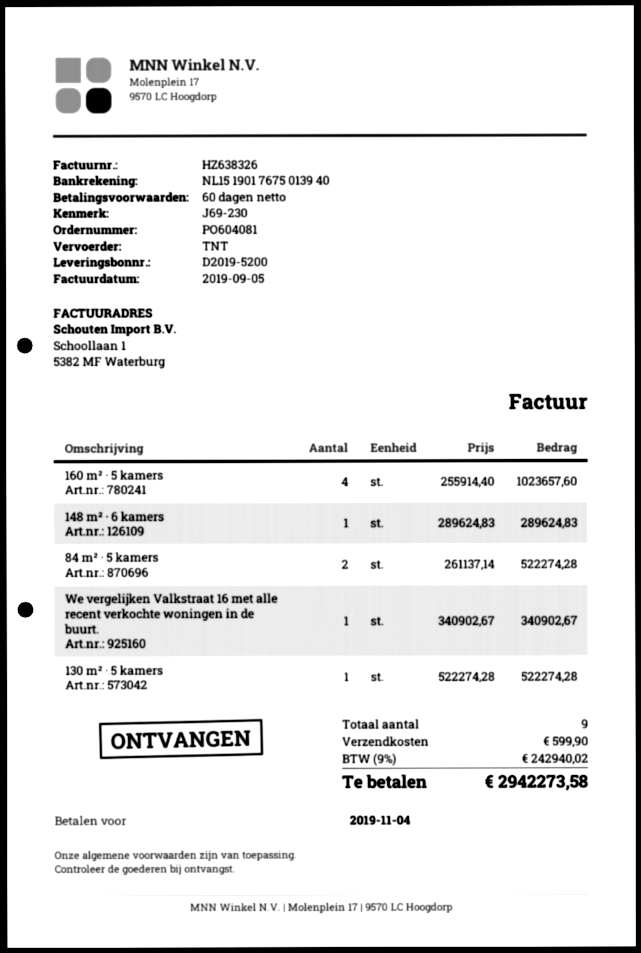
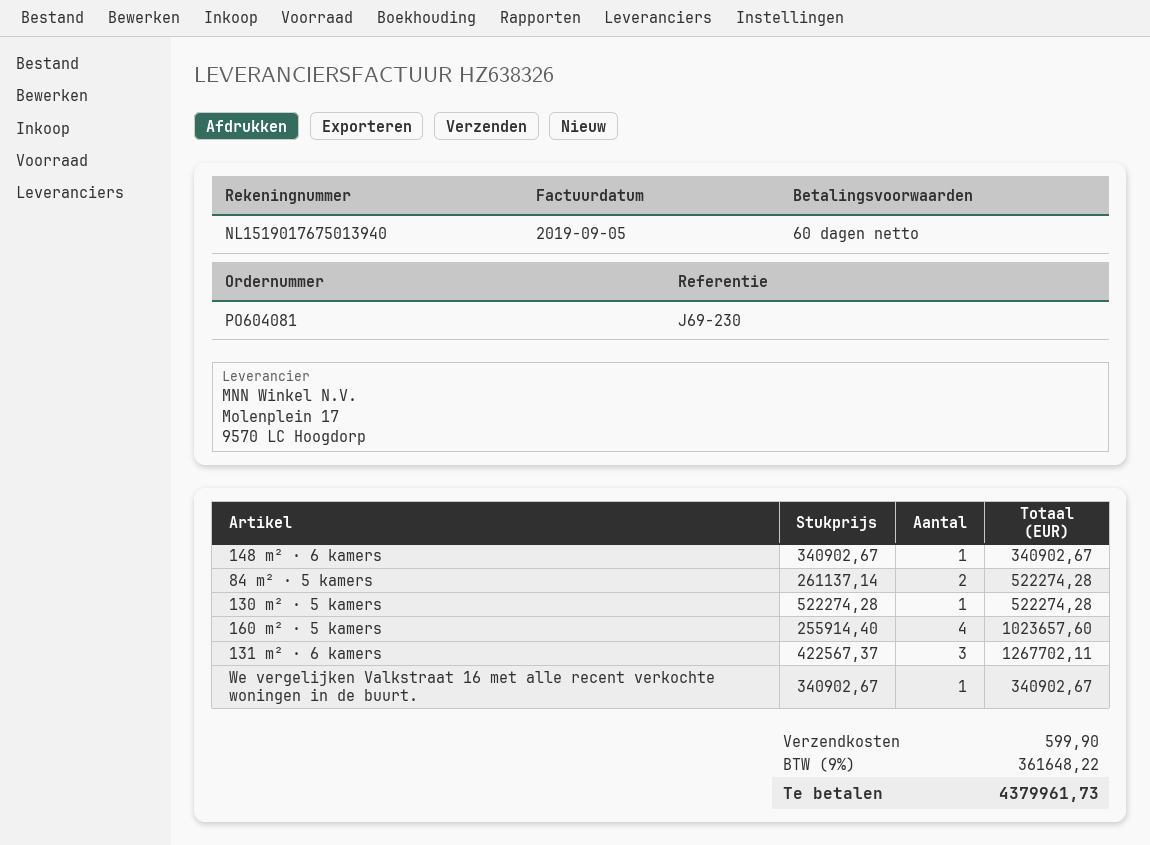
148 m² · 6 kamers: 1 x 289624.83 = 289624.83 -> 1 x 340902.67 = 340902.67
131 m² · 6 kamers: none -> 3 x 422567.37 = 1267702.11
tax: 9% = 242940.02 -> 9% = 361648.22
total: 2942273.58 -> 4379961.73

